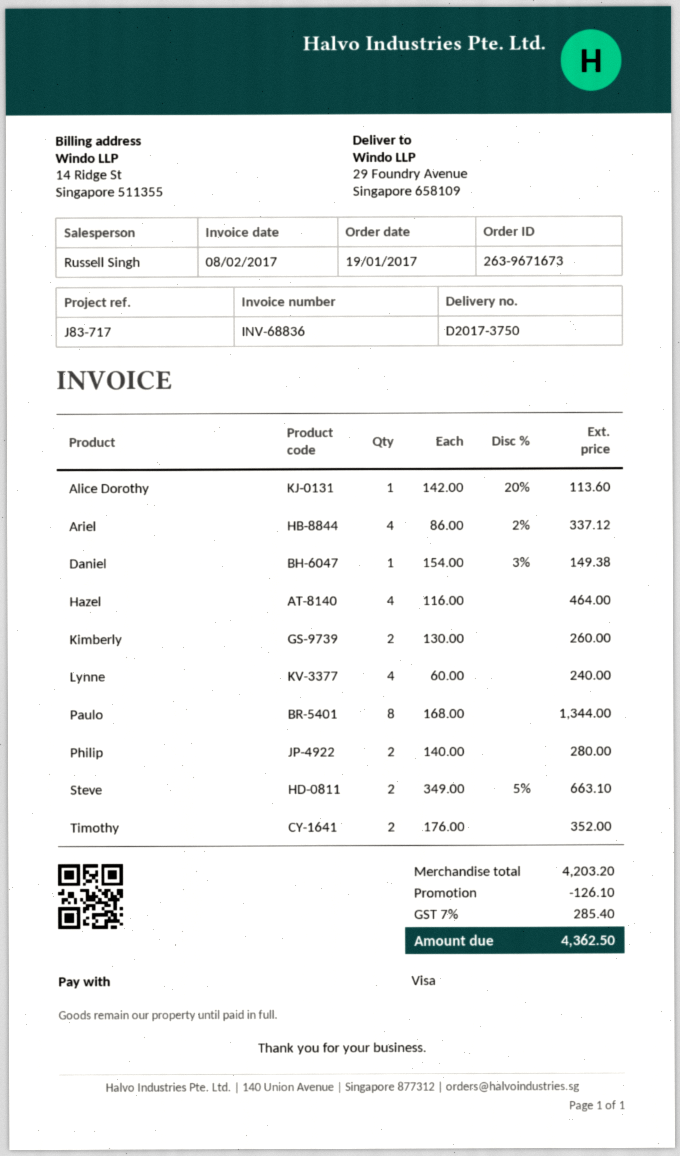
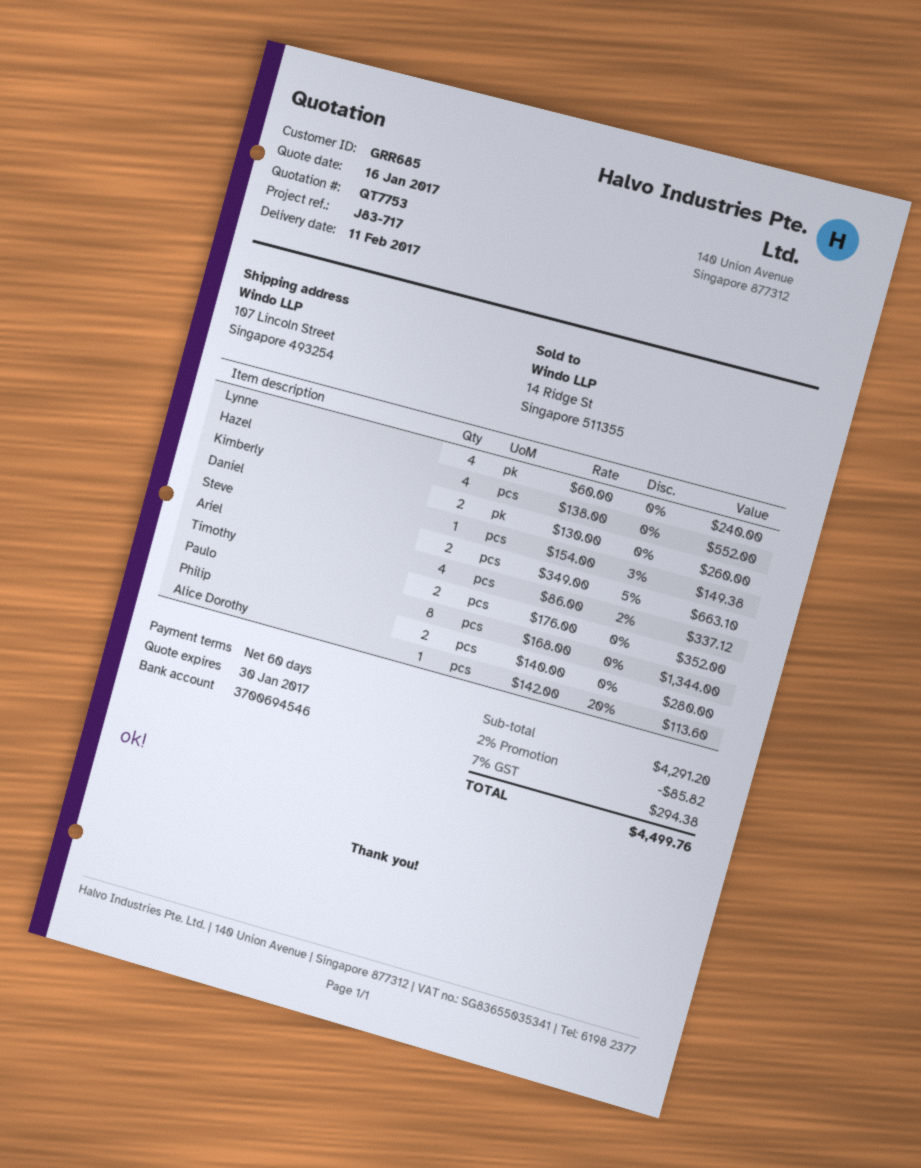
ship to: 29 Foundry Avenue, Singapore 658109 -> 107 Lincoln Street, Singapore 493254
Hazel: 4 x 116.00 = 464.00 -> 4 x 138.00 = 552.00
subtotal: 4203.20 -> 4291.20
discount: 126.10 -> 85.82
tax: 7% = 285.40 -> 7% = 294.38
total: 4362.50 -> 4499.76

